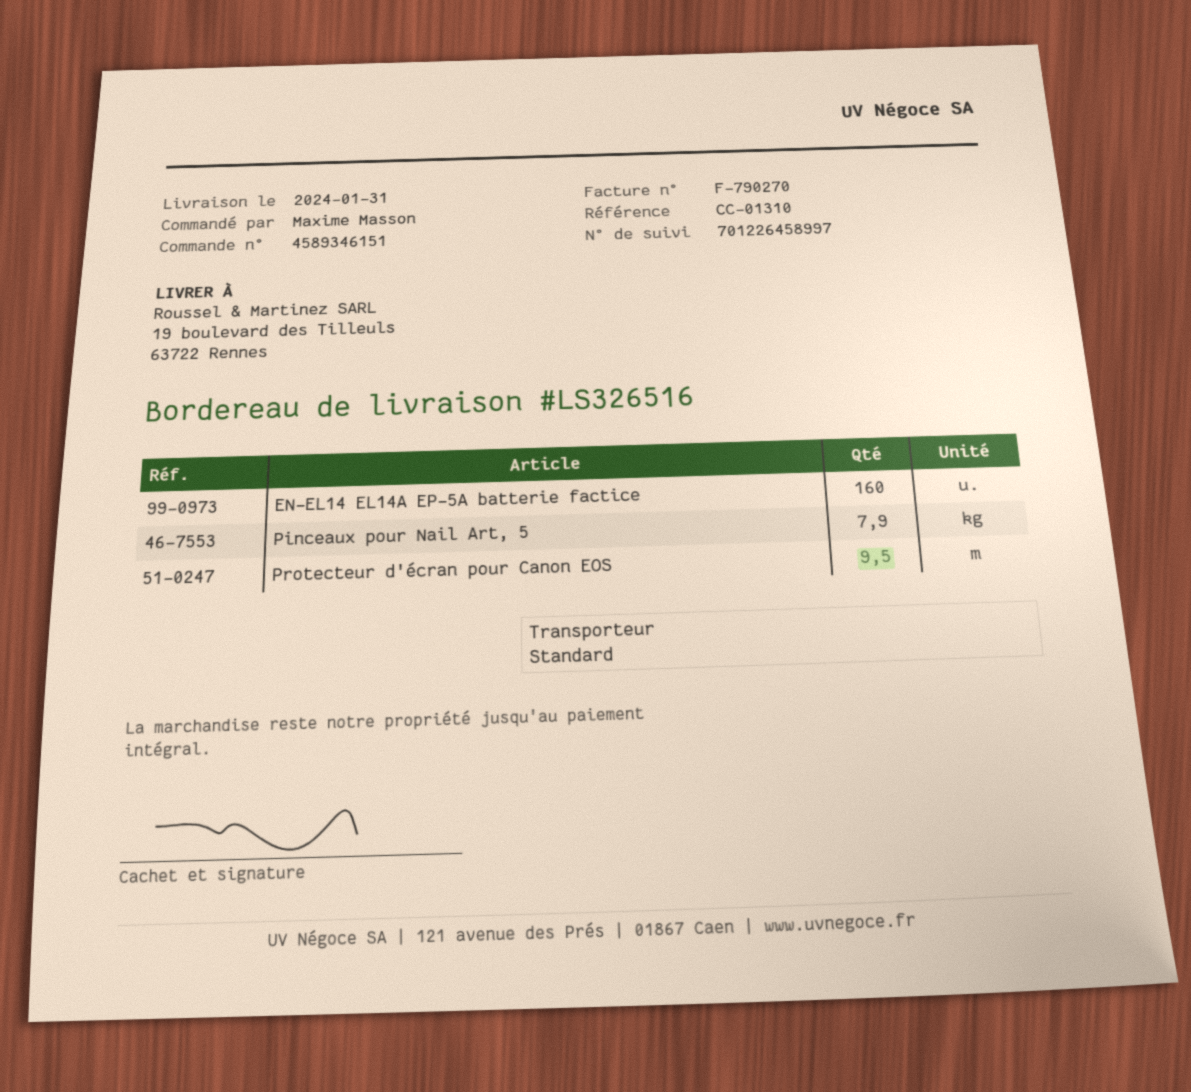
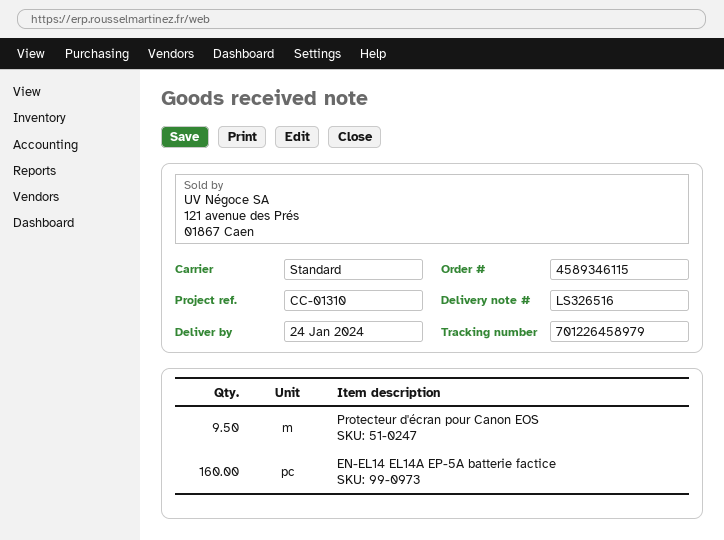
order number: 4589346151 -> 4589346115
delivery date: 2024-01-31 -> 2024-01-24
tracking number: 701226458997 -> 701226458979
Pinceaux pour Nail Art, 5: 7.9 -> none

